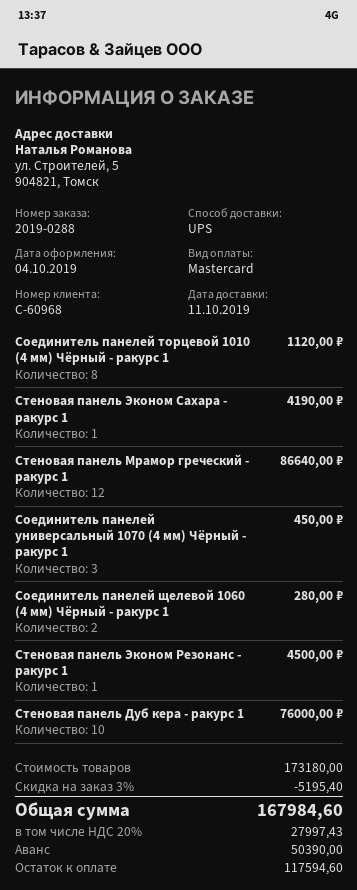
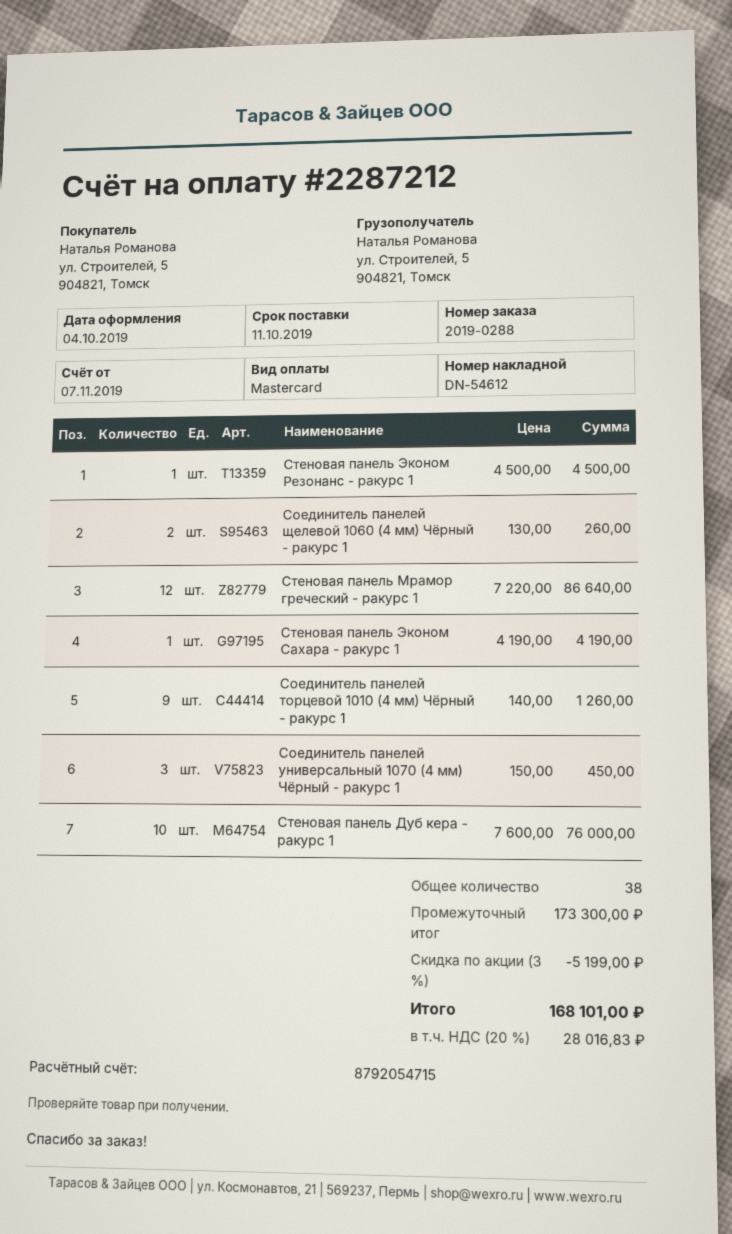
Соединитель панелей торцевой 1010 (4 мм) Чёрный - ракурс 1: 8 for 1120.00 -> 9 for 1260.00
Соединитель панелей щелевой 1060 (4 мм) Чёрный - ракурс 1: 2 for 280.00 -> 2 for 260.00
subtotal: 173180.00 -> 173300.00
discount: 3% = 5195.40 -> 3% = 5199.00
tax: 20% = 27997.43 -> 20% = 28016.83
total: 167984.60 -> 168101.00

